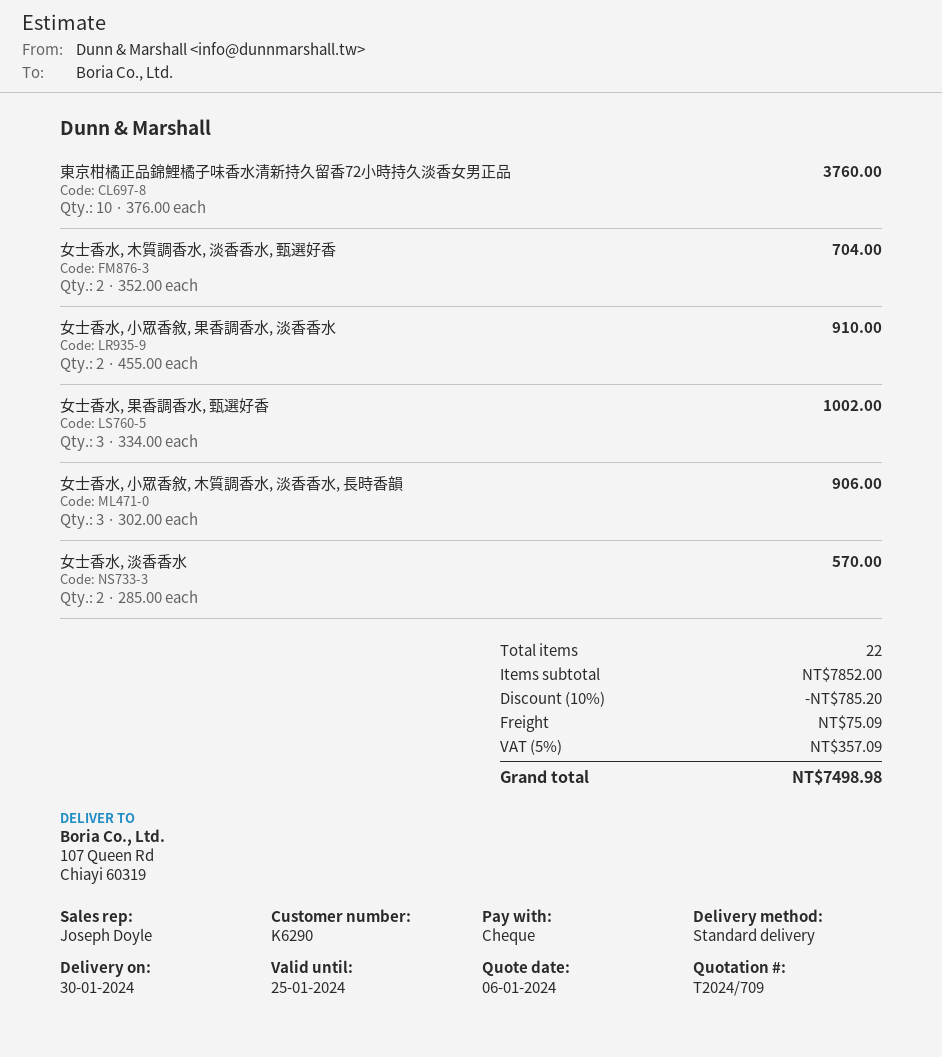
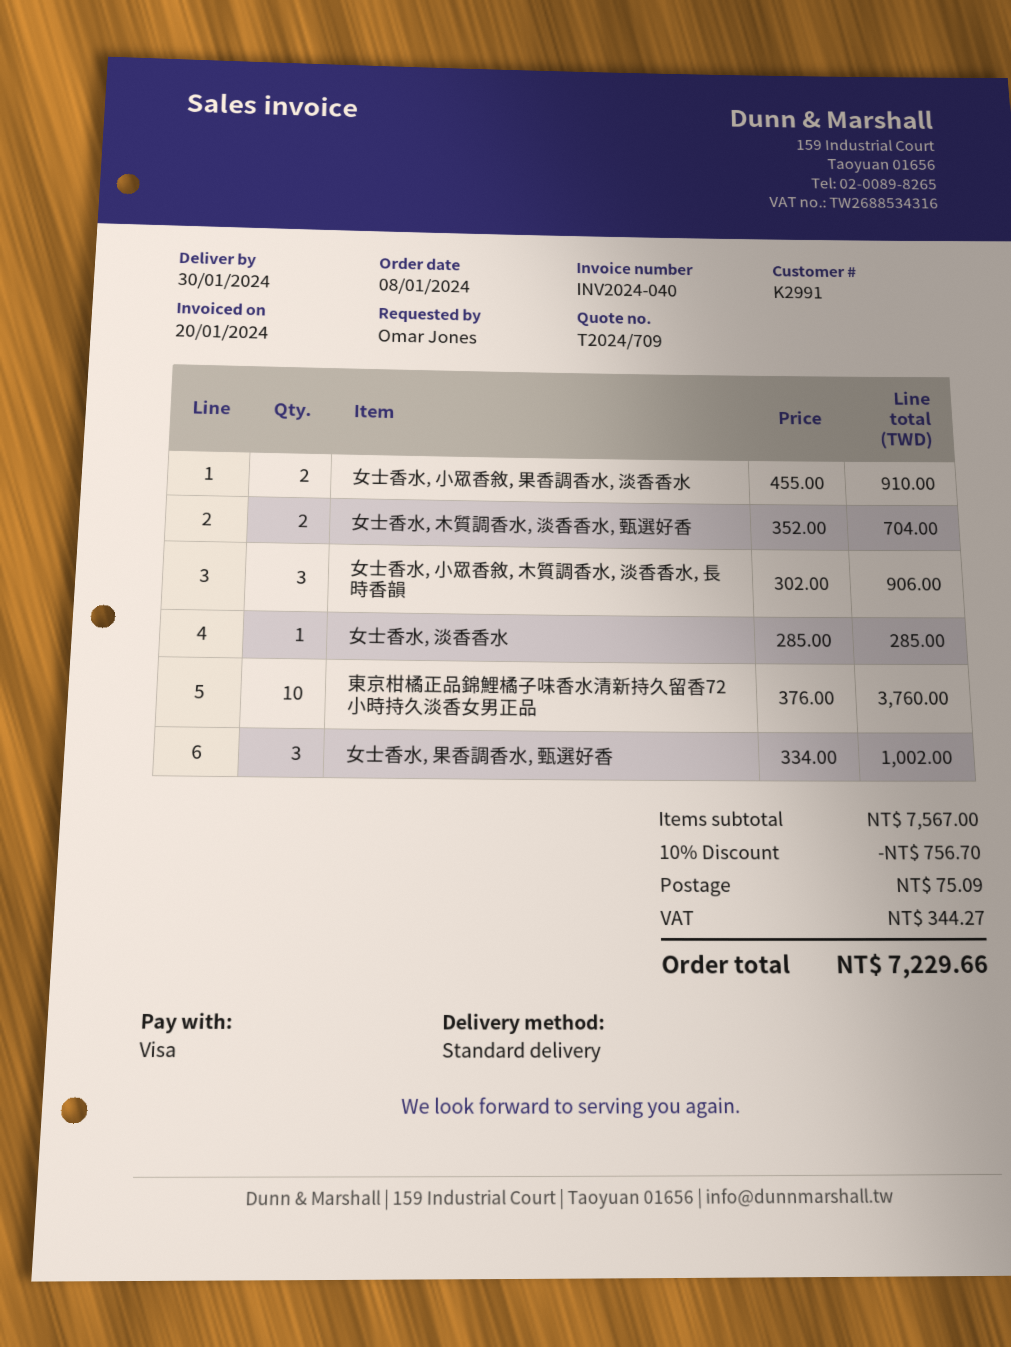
customer number: K6290 -> K2991
payment method: cheque -> Visa
女士香水, 淡香香水: 2 x 285.00 = 570.00 -> 1 x 285.00 = 285.00
subtotal: 7852.00 -> 7567.00
discount: 10% = 785.20 -> 10% = 756.70
tax: 357.09 -> 344.27
total: 7498.98 -> 7229.66

